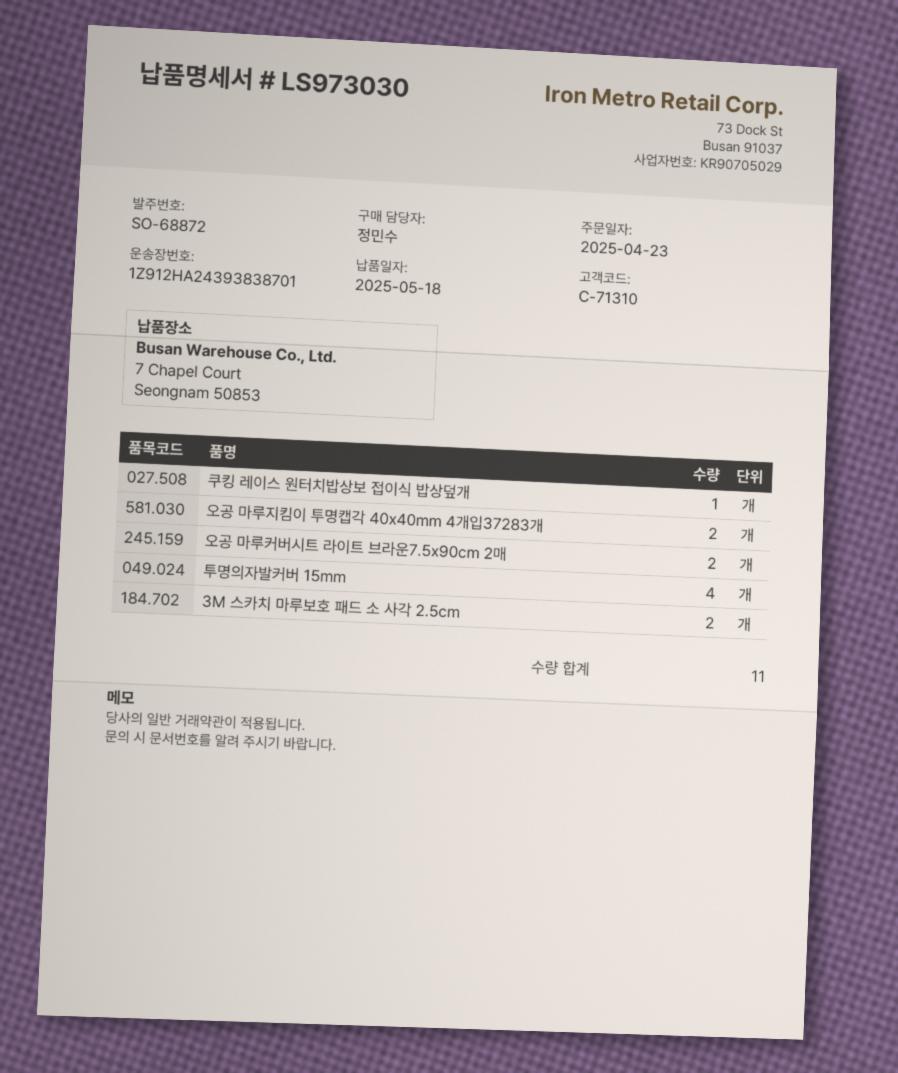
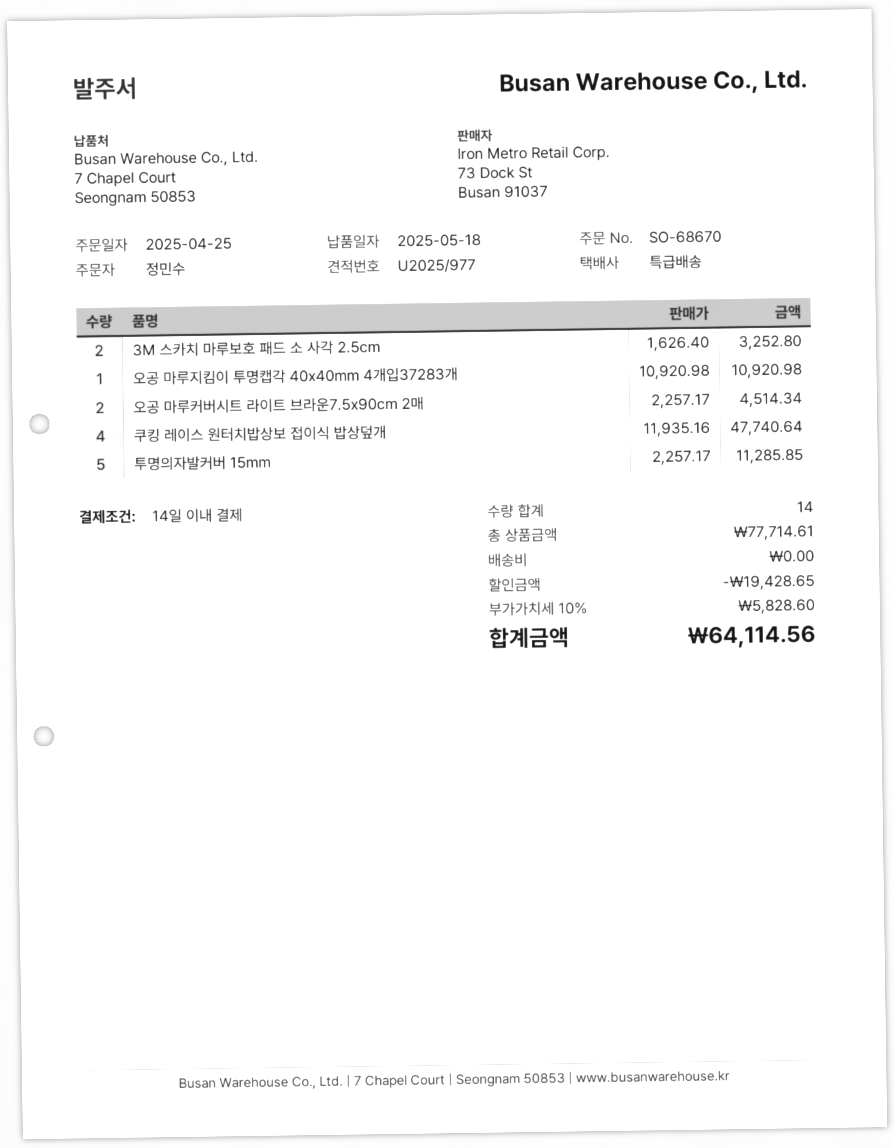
order number: SO-68872 -> SO-68670
order date: 2025-04-23 -> 2025-04-25
쿠킹 레이스 원터치밥상보 접이식 밥상덮개: 1 -> 4
오공 마루지킴이 투명캡각 40x40mm 4개입37283개: 2 -> 1
투명의자발커버 15mm: 4 -> 5
total quantity: 11 -> 14

